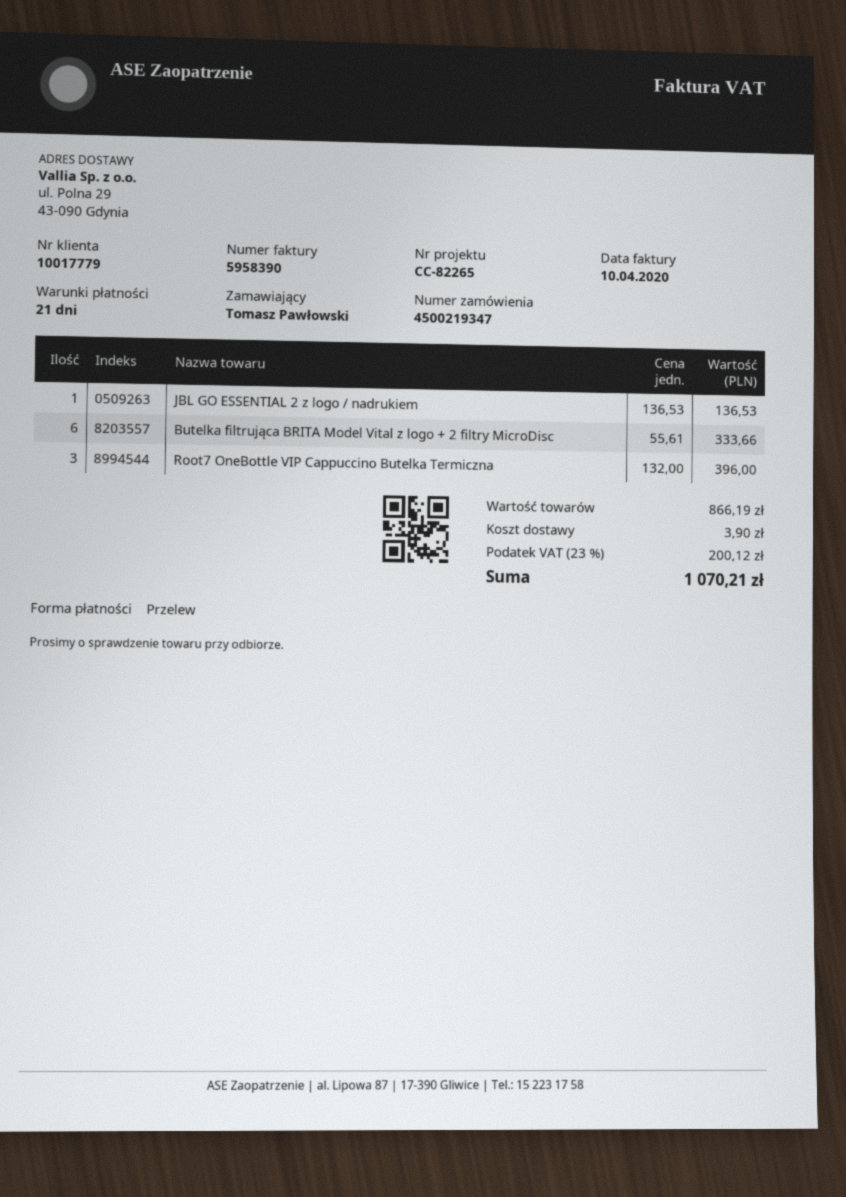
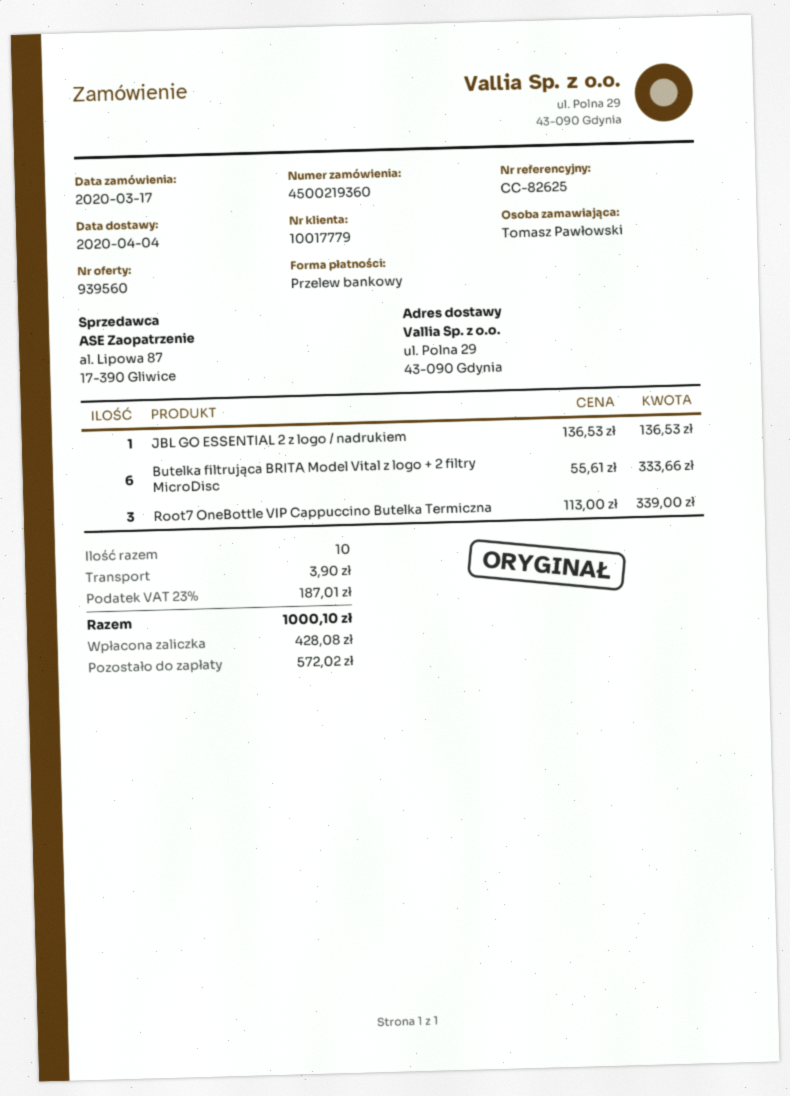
order number: 4500219347 -> 4500219360
reference: CC-82265 -> CC-82625
Root7 OneBottle VIP Cappuccino Butelka Termiczna: 3 x 132.00 = 396.00 -> 3 x 113.00 = 339.00
tax: 23% = 200.12 -> 23% = 187.01
total: 1070.21 -> 1000.10

